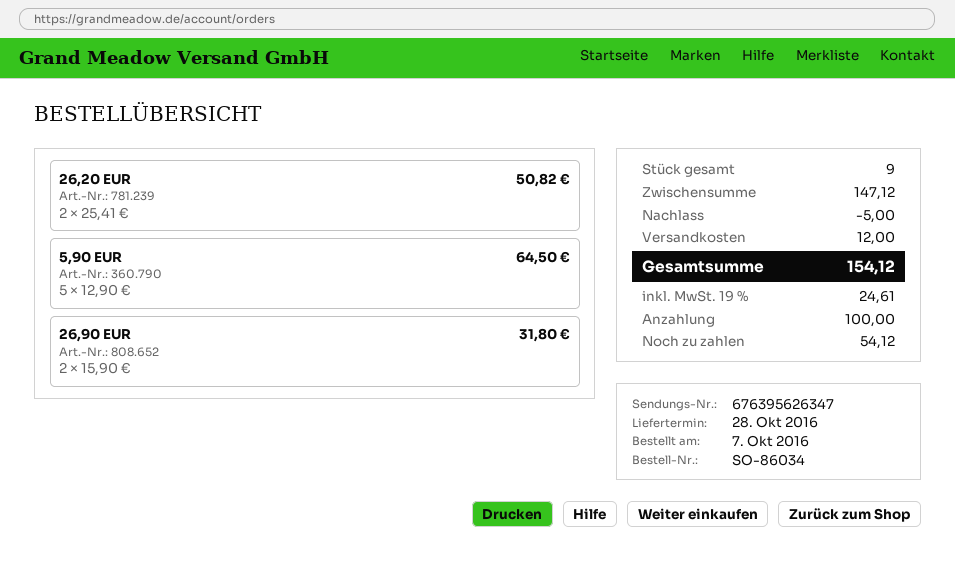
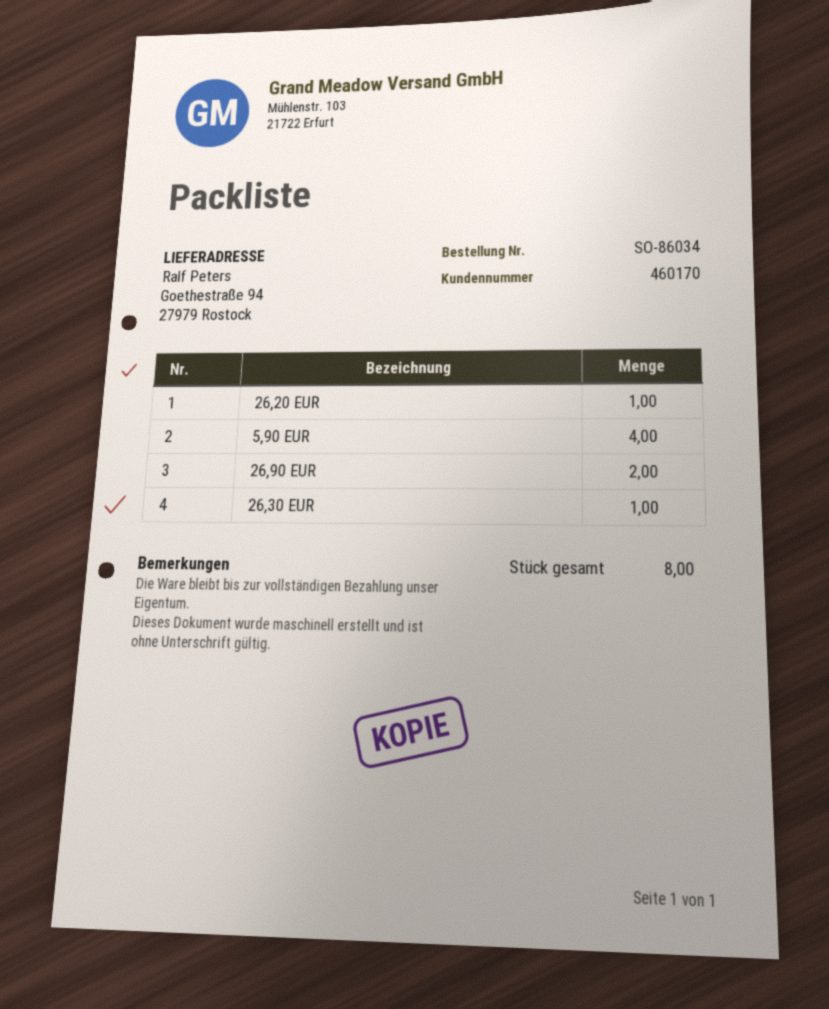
26,20 EUR: 2 -> 1
5,90 EUR: 5 -> 4
26,30 EUR: none -> 1
total quantity: 9 -> 8

